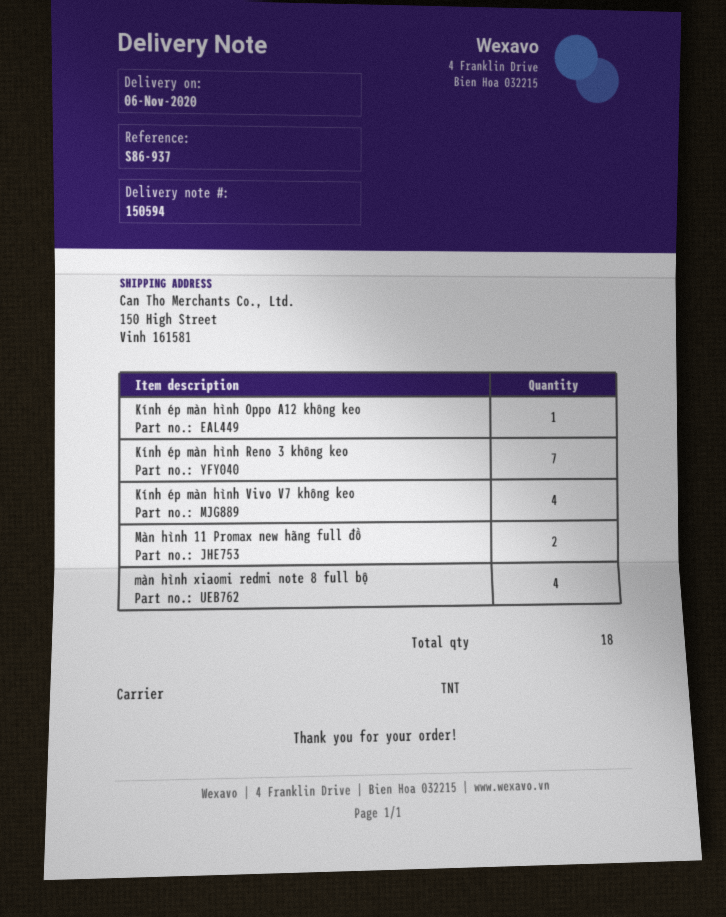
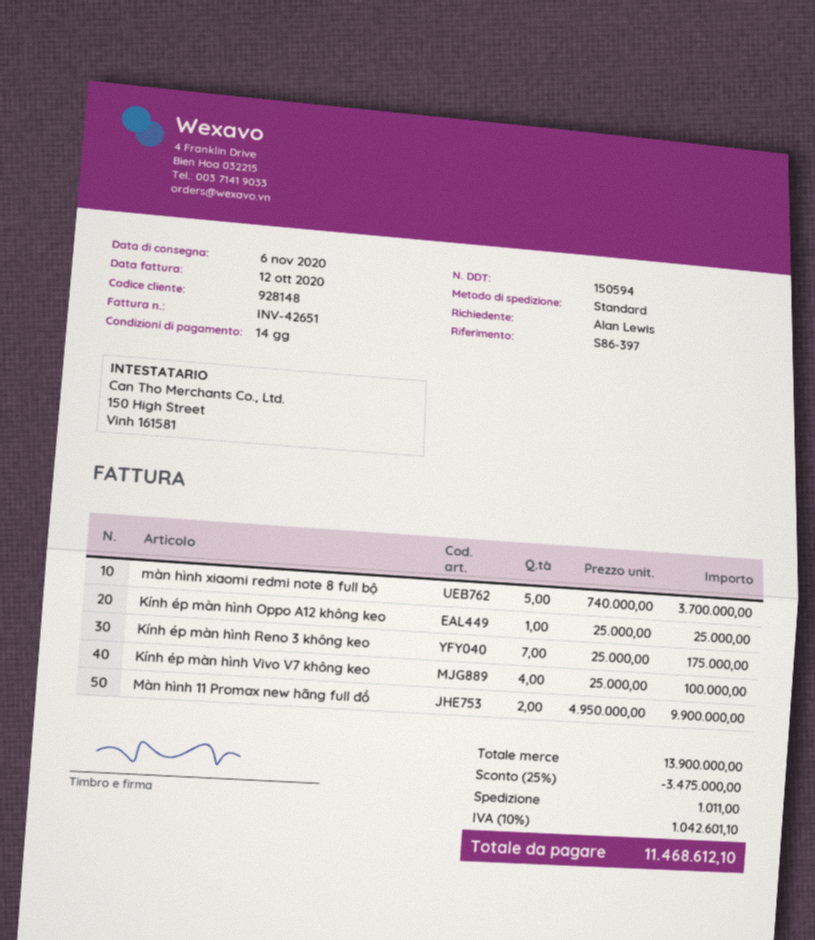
reference: S86-937 -> S86-397
shipping method: TNT -> standard
màn hình xiaomi redmi note 8 full bộ: 4 -> 5

